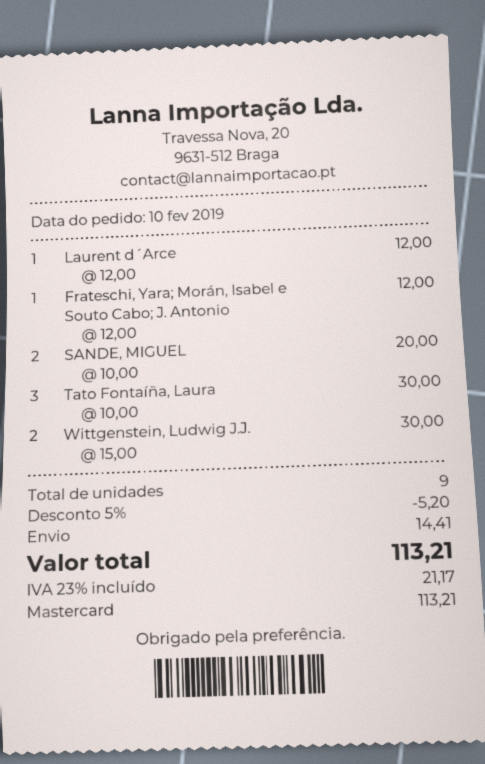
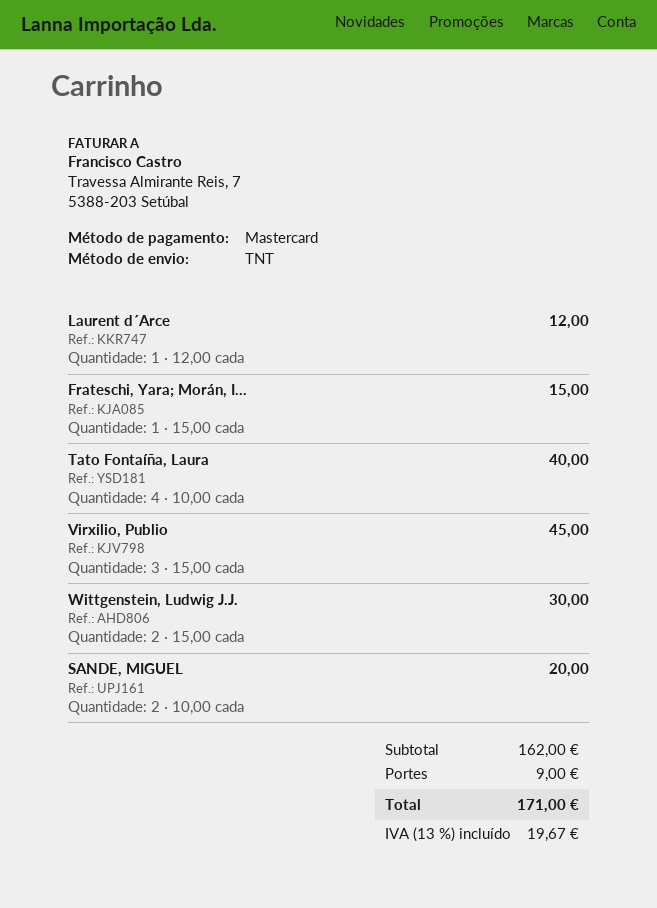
Frateschi, Yara; Morán, Isabel e Souto Cabo; J. Antonio: 1 x 12.00 = 12.00 -> 1 x 15.00 = 15.00
Tato Fontaíña, Laura: 3 x 10.00 = 30.00 -> 4 x 10.00 = 40.00
Virxilio, Publio: none -> 3 x 15.00 = 45.00
discount: 5% = 5.20 -> none
shipping: 14.41 -> 9.00
tax: 23% = 21.17 -> 13% = 19.67
total: 113.21 -> 171.00

